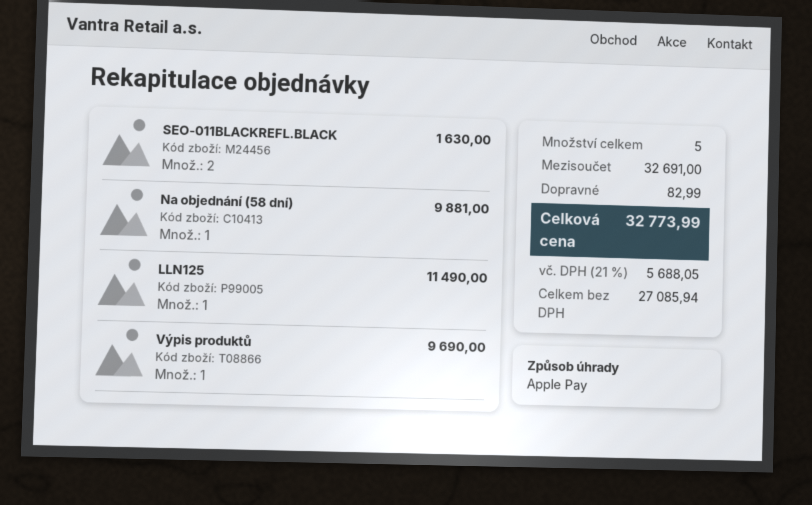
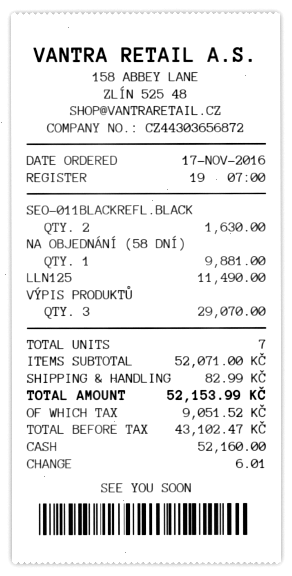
payment method: Apple Pay -> cash
Výpis produktů: 1 for 9690.00 -> 3 for 29070.00
total quantity: 5 -> 7
subtotal: 32691.00 -> 52071.00
net: 27085.94 -> 43102.47
tax: 5688.05 -> 9051.52
total: 32773.99 -> 52153.99

